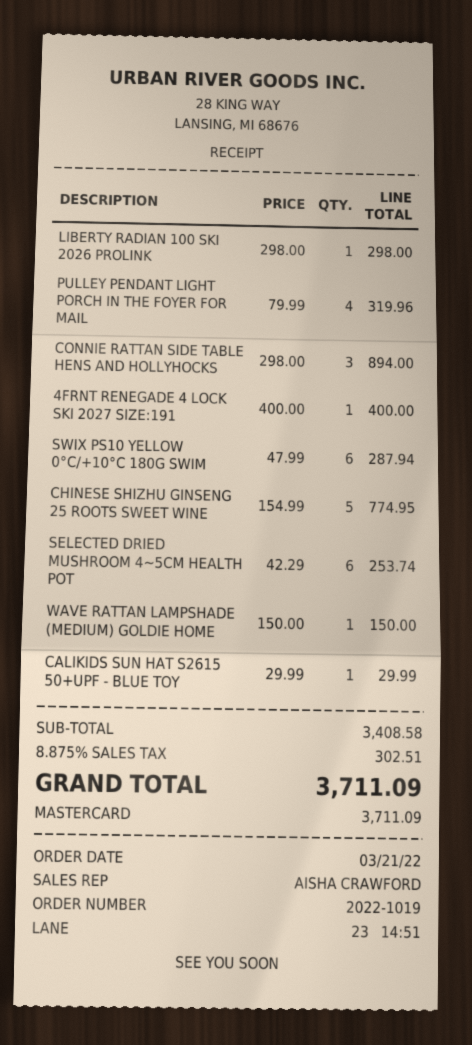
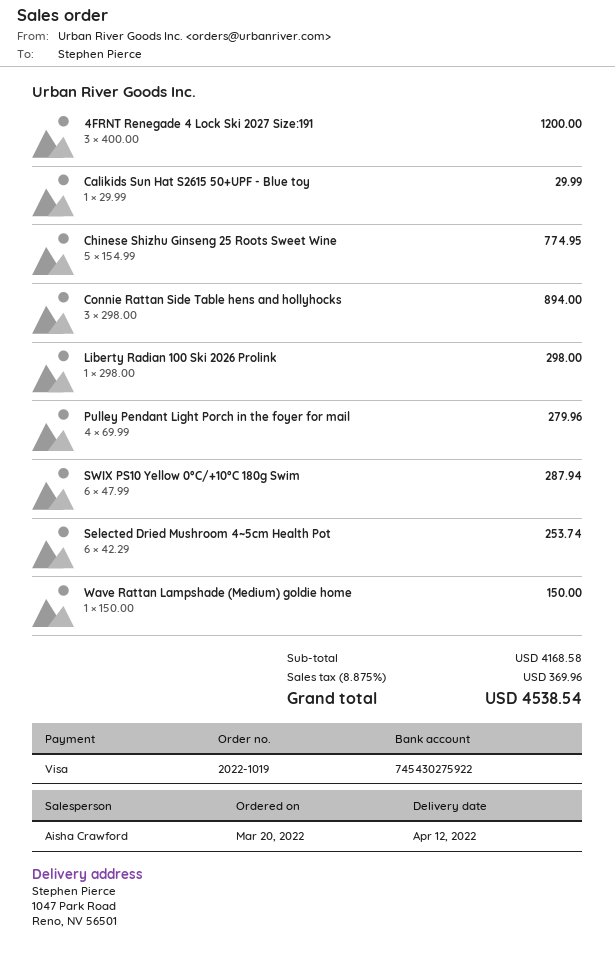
order date: 2022-03-21 -> 2022-03-20
payment method: Mastercard -> Visa
PULLEY PENDANT LIGHT PORCH IN THE FOYER FOR MAIL: 4 x 79.99 = 319.96 -> 4 x 69.99 = 279.96
4FRNT RENEGADE 4 LOCK SKI 2027 SIZE:191: 1 x 400.00 = 400.00 -> 3 x 400.00 = 1200.00
subtotal: 3408.58 -> 4168.58
tax: 8.875% = 302.51 -> 8.875% = 369.96
total: 3711.09 -> 4538.54

